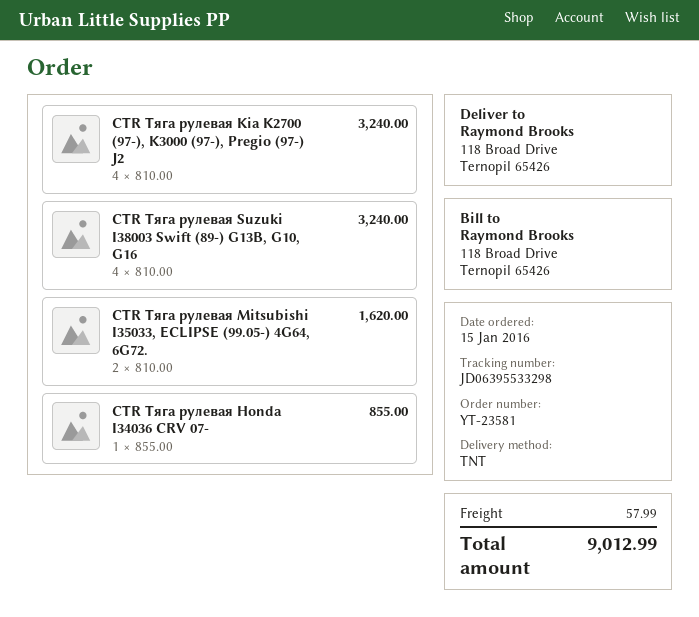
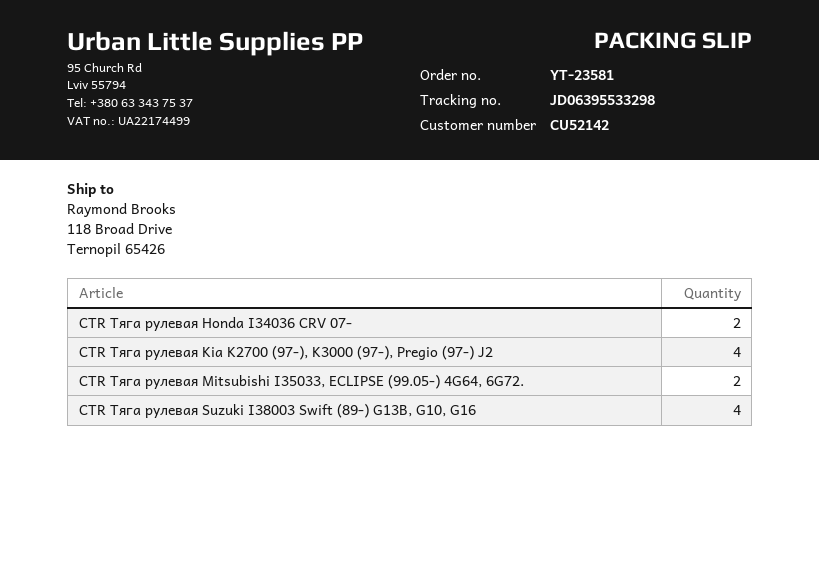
CTR Тяга рулевая Honda I34036 CRV 07-: 1 -> 2

